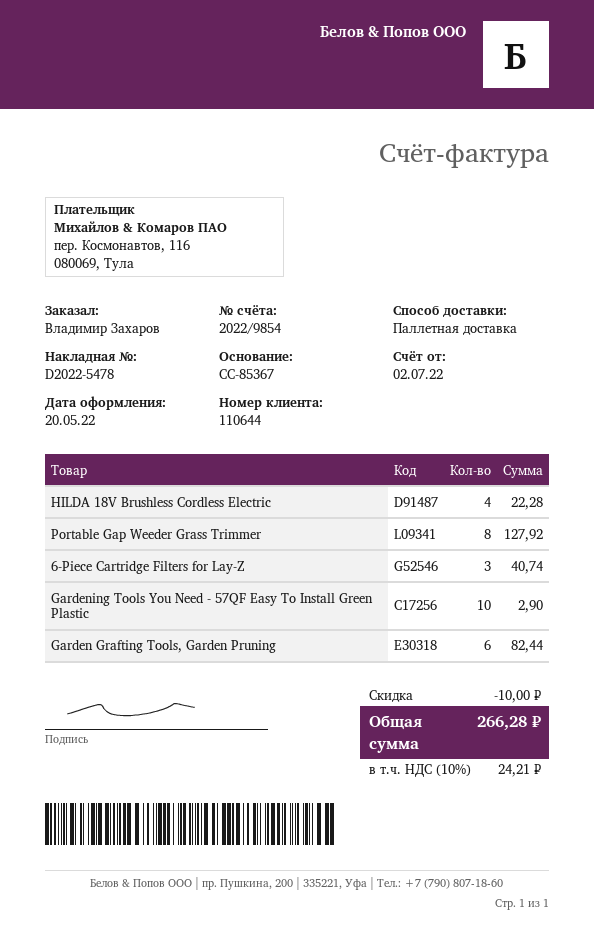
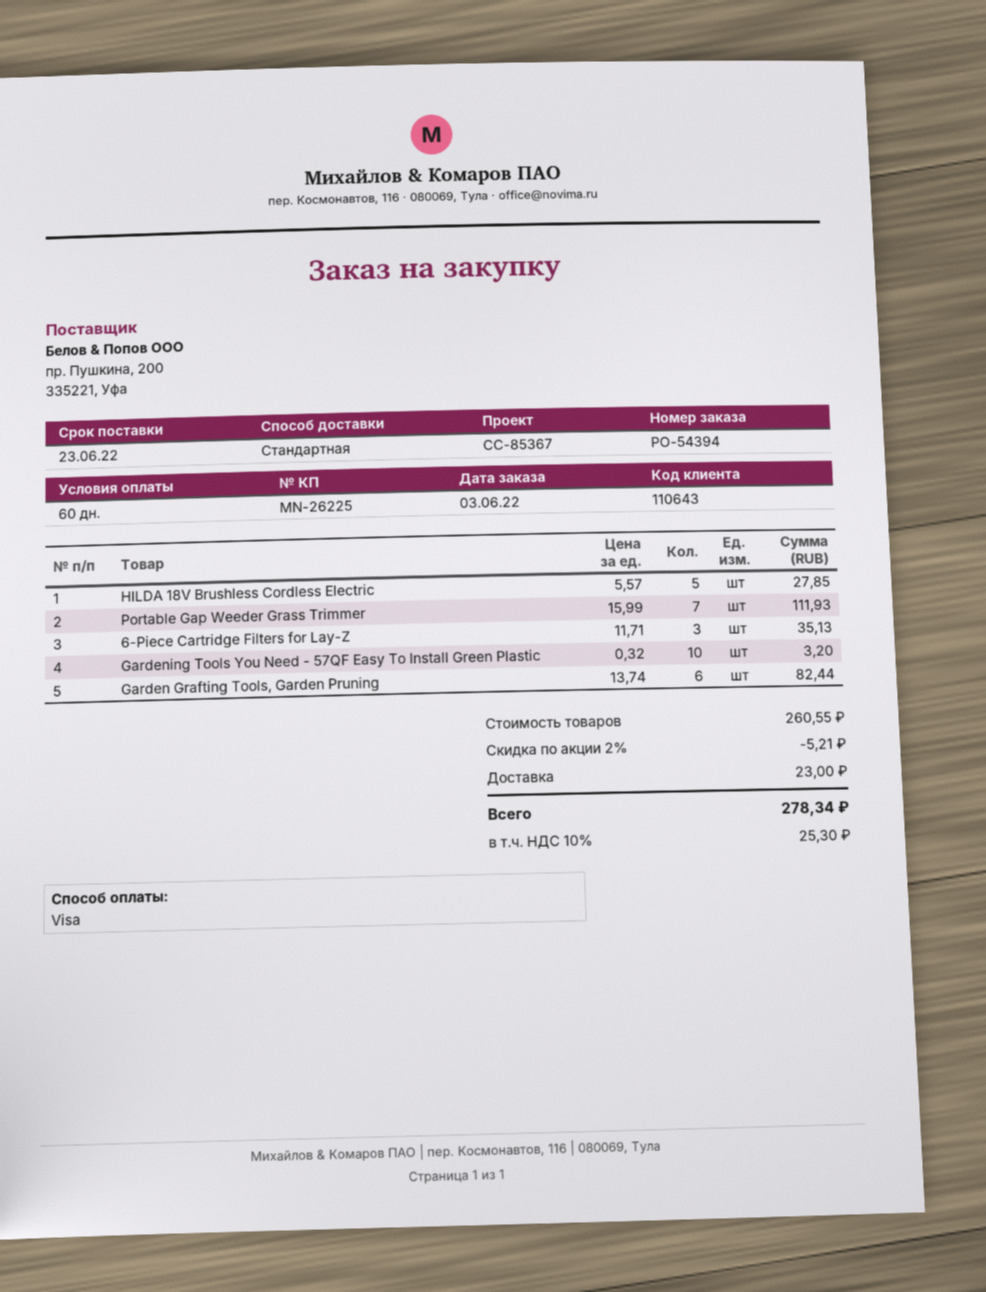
order date: 2022-05-20 -> 2022-06-03
customer number: 110644 -> 110643
shipping method: pallet freight -> standard
HILDA 18V Brushless Cordless Electric: 4 for 22.28 -> 5 for 27.85
Portable Gap Weeder Grass Trimmer: 8 for 127.92 -> 7 for 111.93
6-Piece Cartridge Filters for Lay-Z: 3 for 40.74 -> 3 for 35.13
Gardening Tools You Need - 57QF Easy To Install Green Plastic: 10 for 2.90 -> 10 for 3.20
discount: 10.00 -> 5.21
shipping: none -> 23.00
tax: 10% = 24.21 -> 10% = 25.30
total: 266.28 -> 278.34

